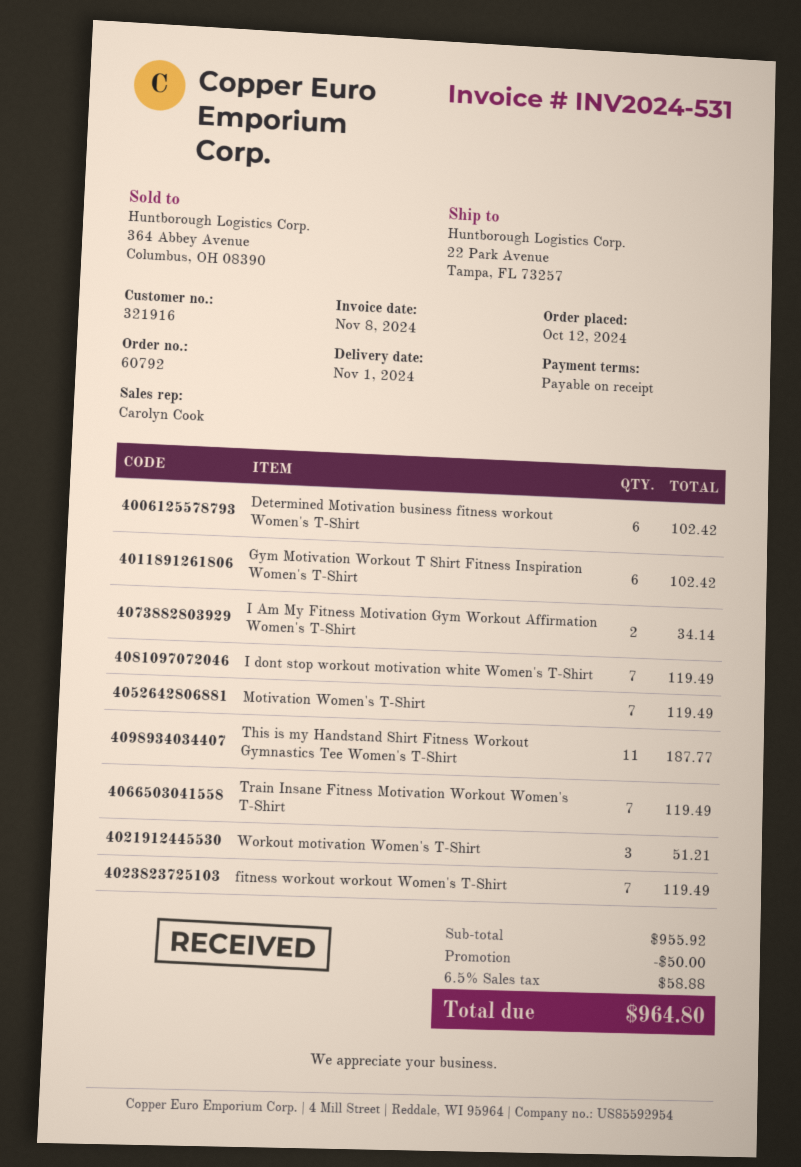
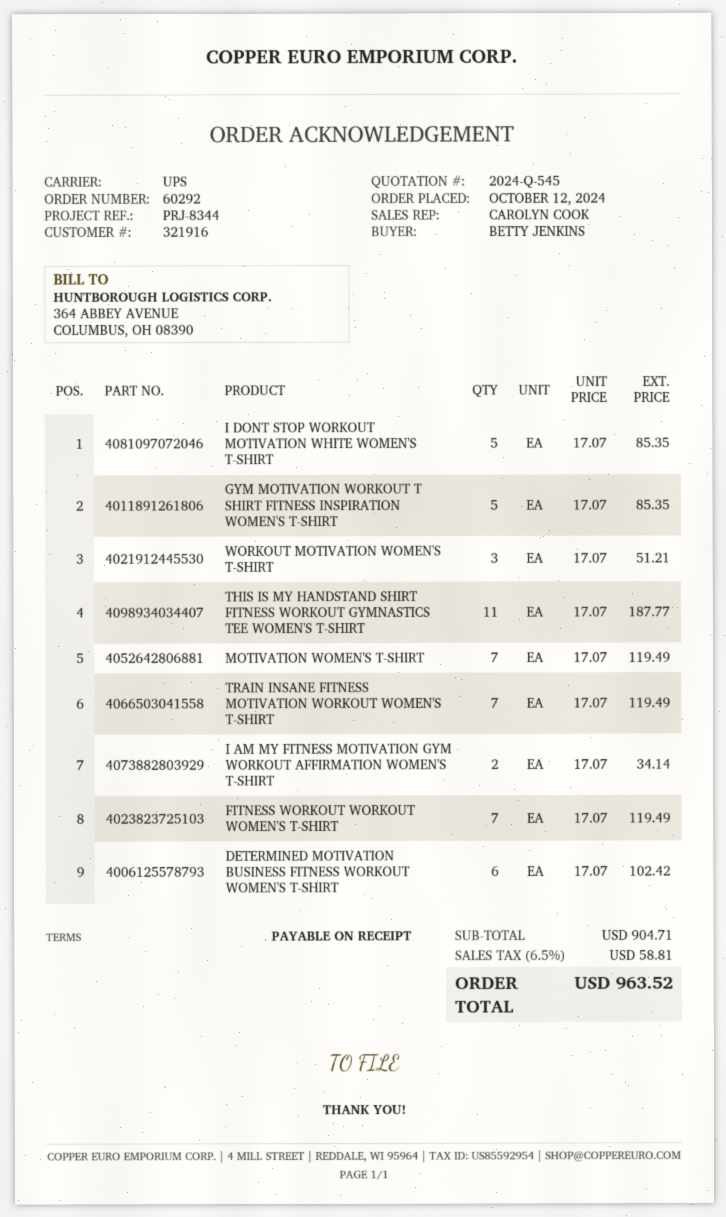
order number: 60792 -> 60292
Gym Motivation Workout T Shirt Fitness Inspiration Women's T-Shirt: 6 for 102.42 -> 5 for 85.35
I dont stop workout motivation white Women's T-Shirt: 7 for 119.49 -> 5 for 85.35
subtotal: 955.92 -> 904.71
discount: 50.00 -> none
tax: 6.5% = 58.88 -> 6.5% = 58.81
total: 964.80 -> 963.52

